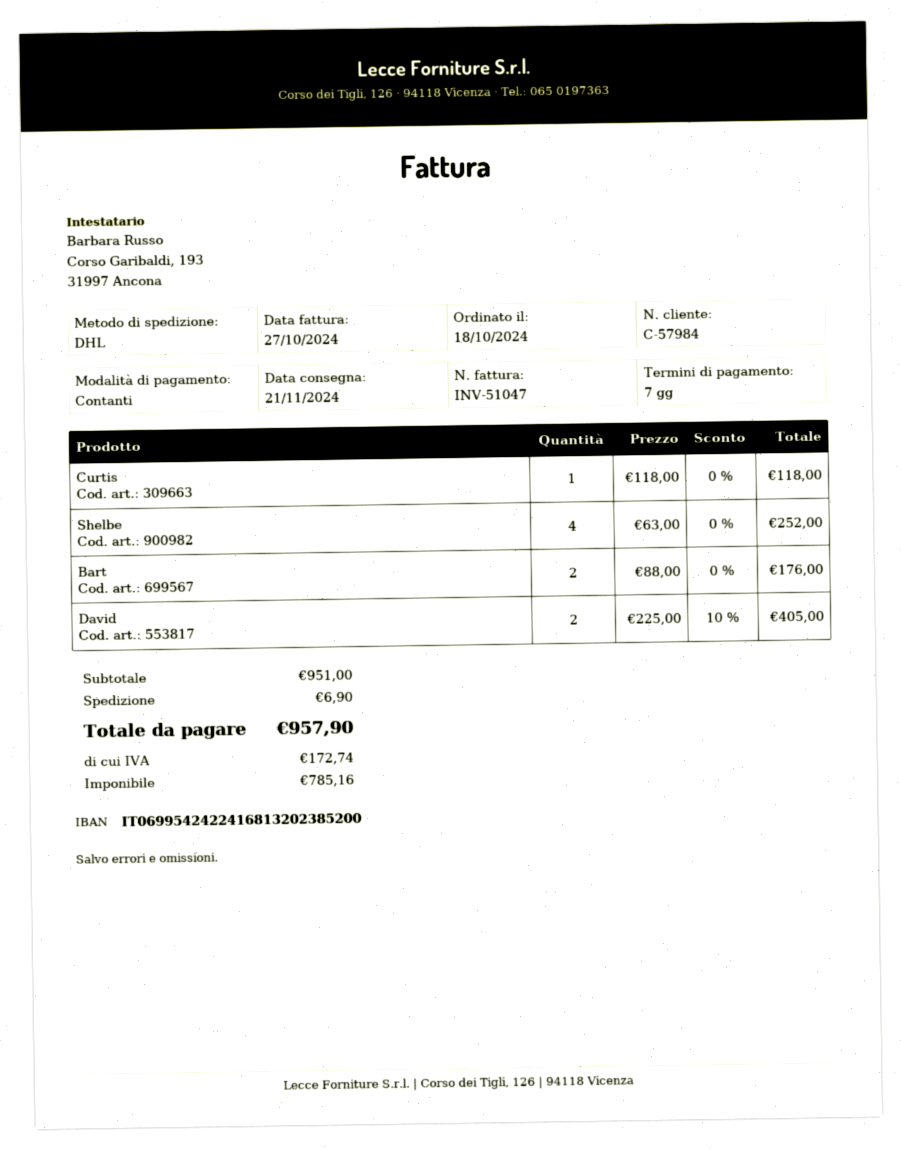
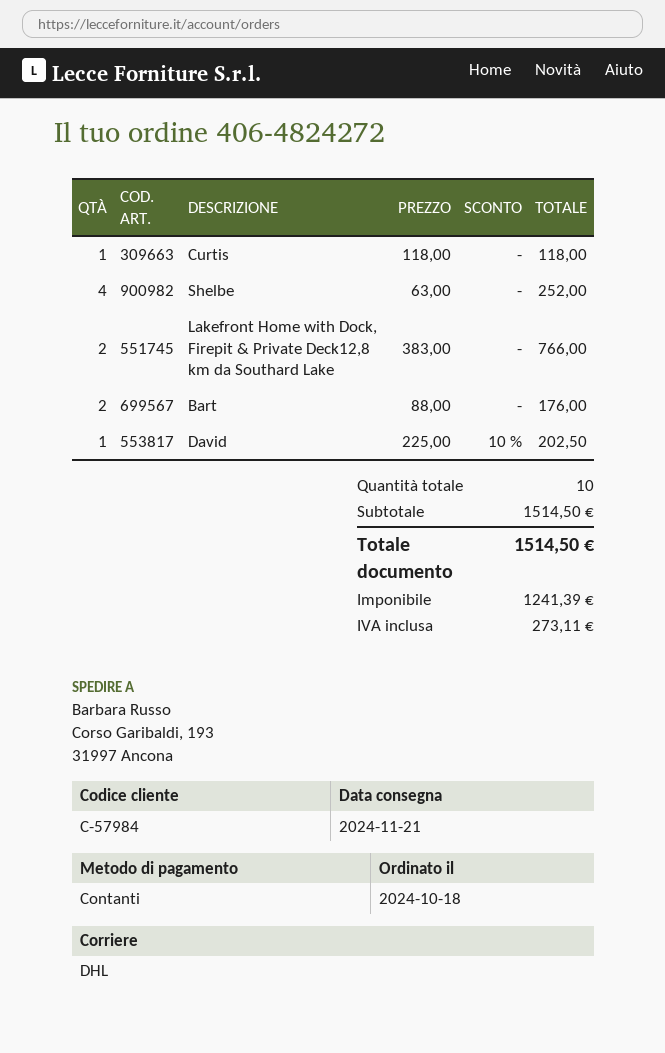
David: 2 x 225.00 - 10% = 405.00 -> 1 x 225.00 - 10% = 202.50
Lakefront Home with Dock, Firepit & Private Deck12,8 km da Southard Lake: none -> 2 x 383.00 = 766.00
subtotal: 951.00 -> 1514.50
shipping: 6.90 -> none
net: 785.16 -> 1241.39
tax: 172.74 -> 273.11
total: 957.90 -> 1514.50

